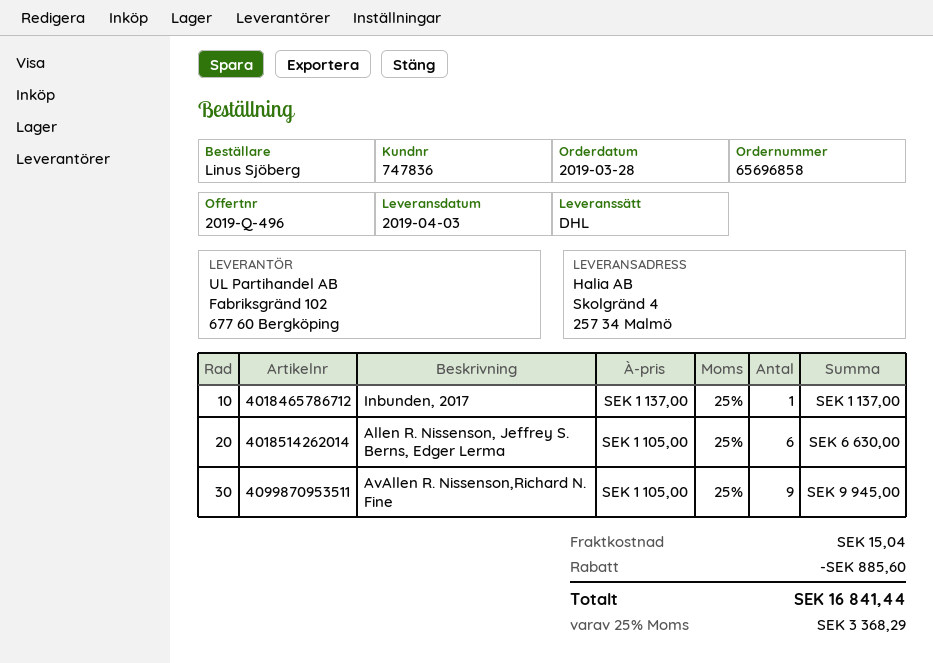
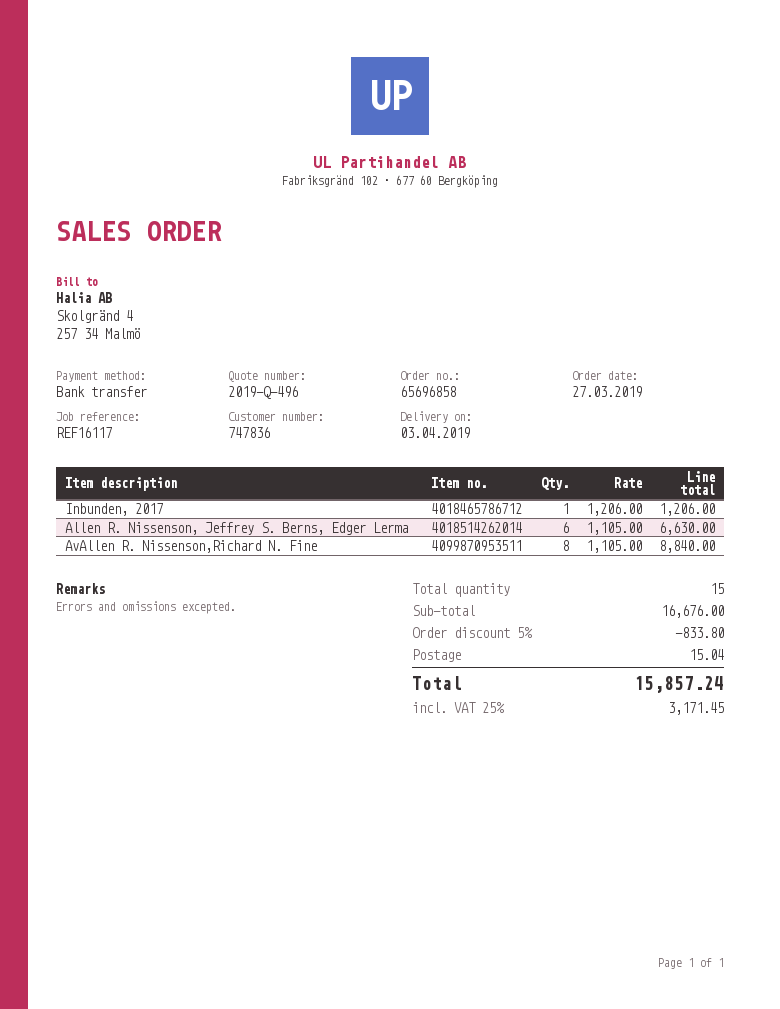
order date: 2019-03-28 -> 2019-03-27
Inbunden, 2017: 1 x 1137.00 = 1137.00 -> 1 x 1206.00 = 1206.00
AvAllen R. Nissenson,Richard N. Fine: 9 x 1105.00 = 9945.00 -> 8 x 1105.00 = 8840.00
discount: 885.60 -> 833.80
tax: 25% = 3368.29 -> 25% = 3171.45
total: 16841.44 -> 15857.24

